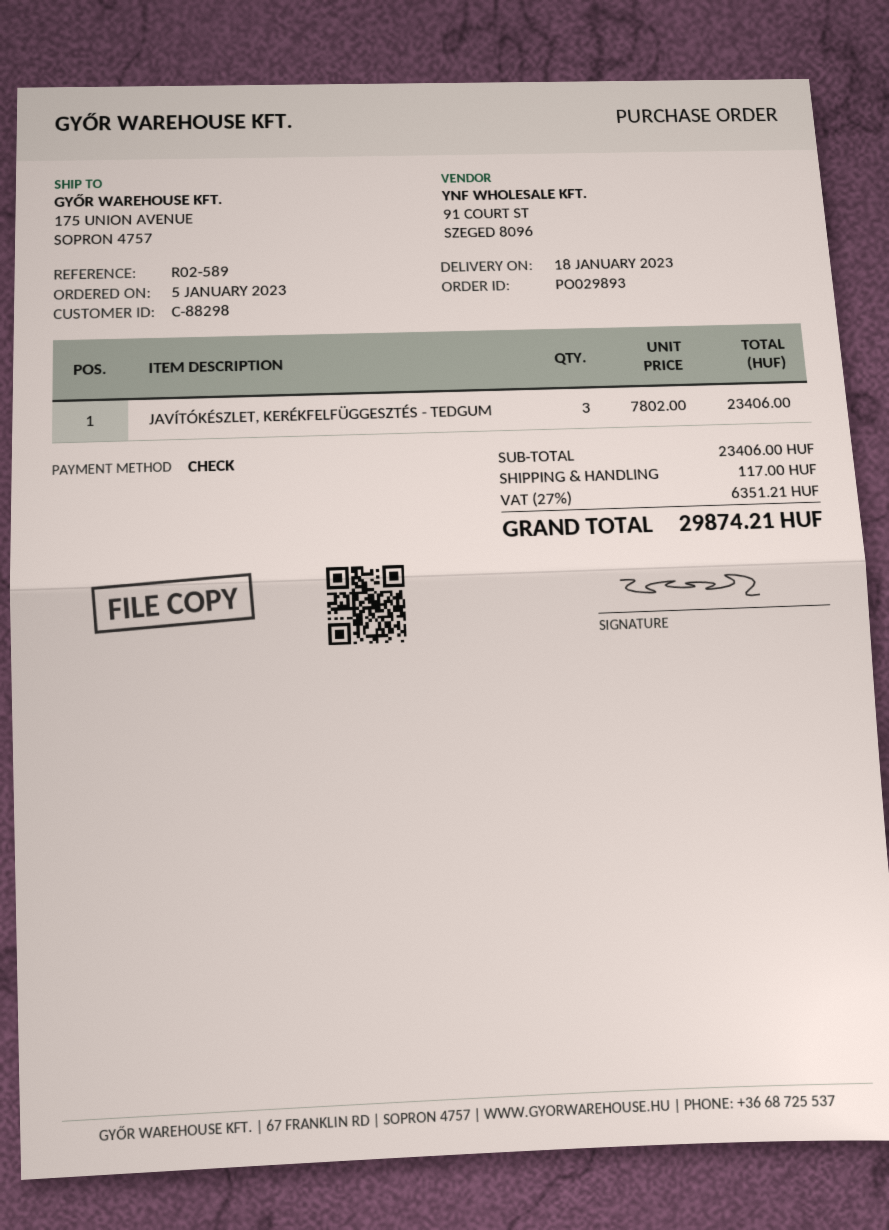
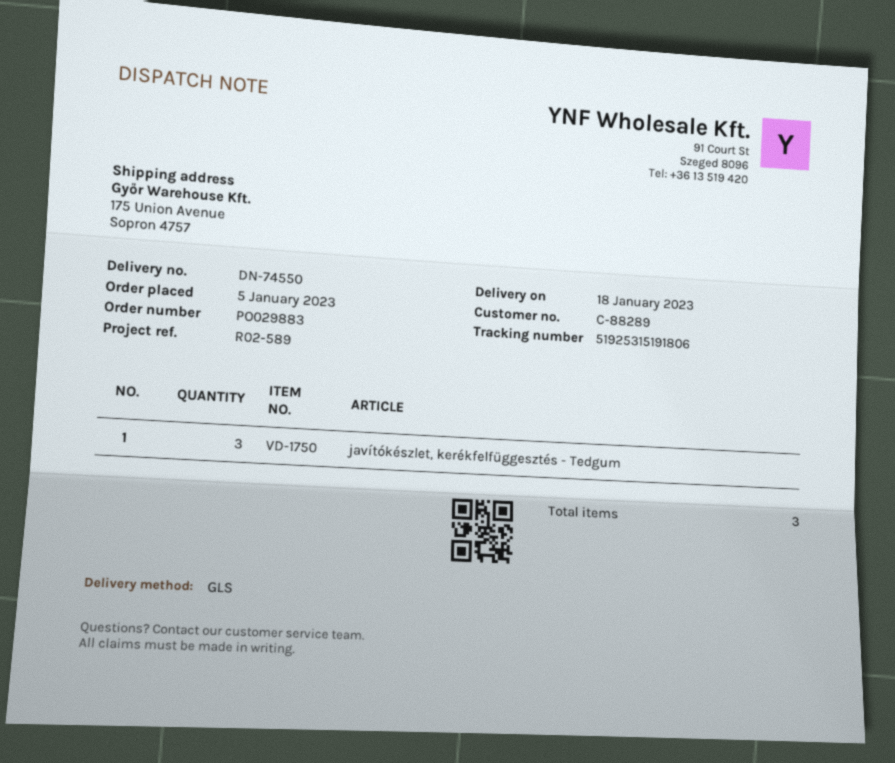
order number: PO029893 -> PO029883
customer number: C-88298 -> C-88289

